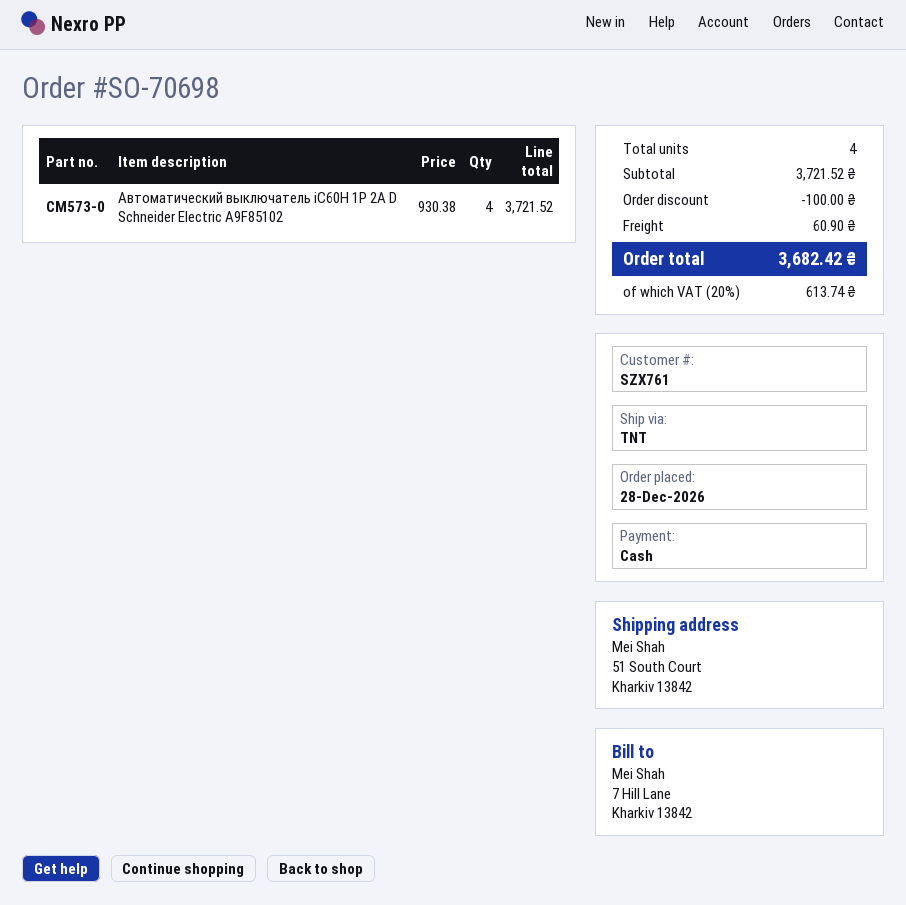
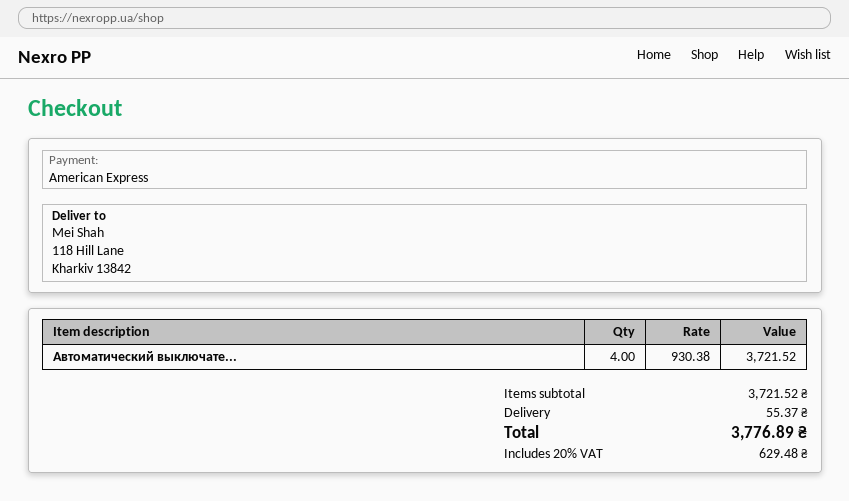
payment method: cash -> American Express
ship to: 51 South Court, Kharkiv 13842 -> 118 Hill Lane, Kharkiv 13842
discount: 100.00 -> none
shipping: 60.90 -> 55.37
tax: 20% = 613.74 -> 20% = 629.48
total: 3682.42 -> 3776.89

